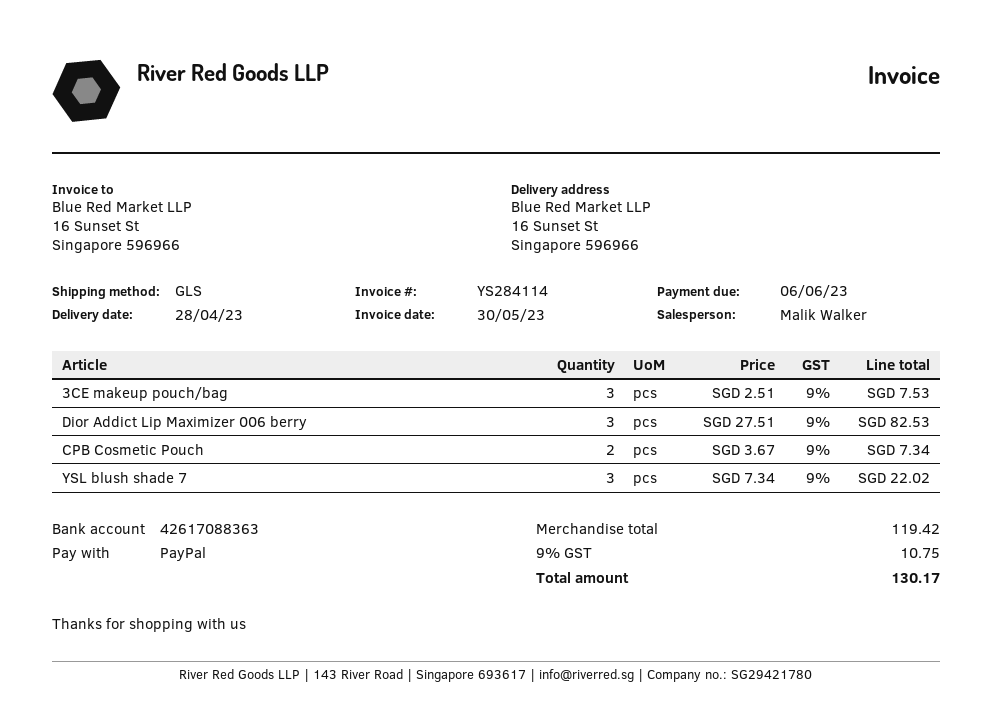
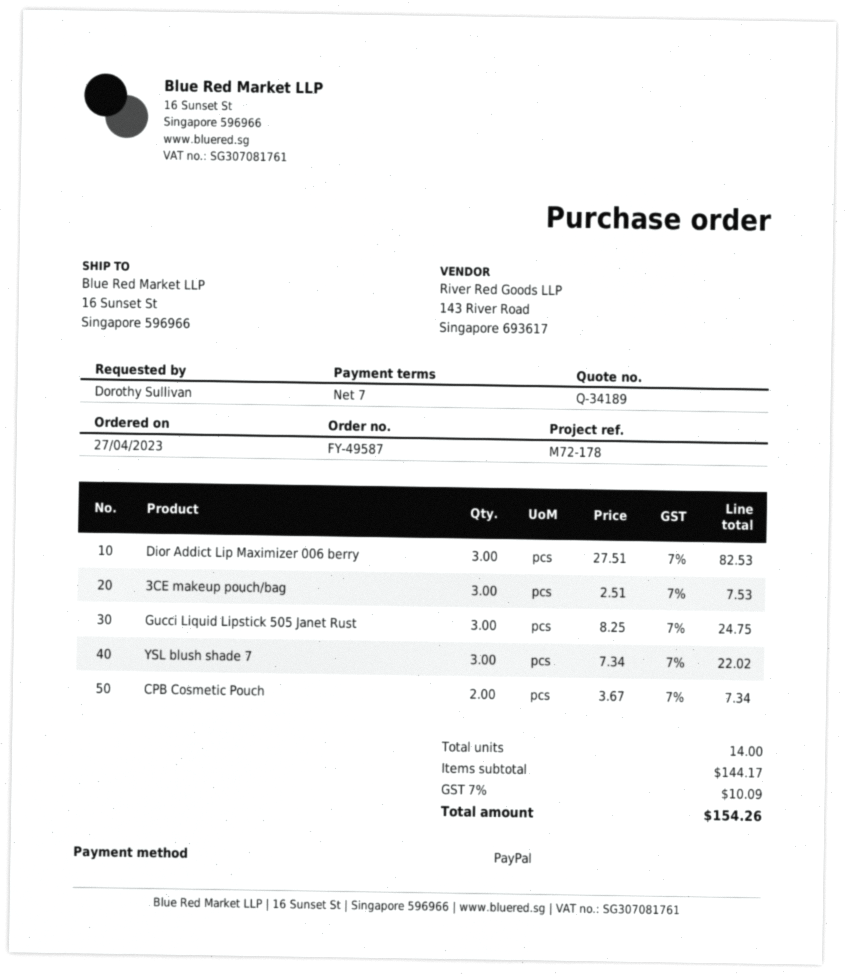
Gucci Liquid Lipstick 505 Janet Rust: none -> 3 x 8.25 = 24.75
subtotal: 119.42 -> 144.17
tax: 9% = 10.75 -> 7% = 10.09
total: 130.17 -> 154.26

